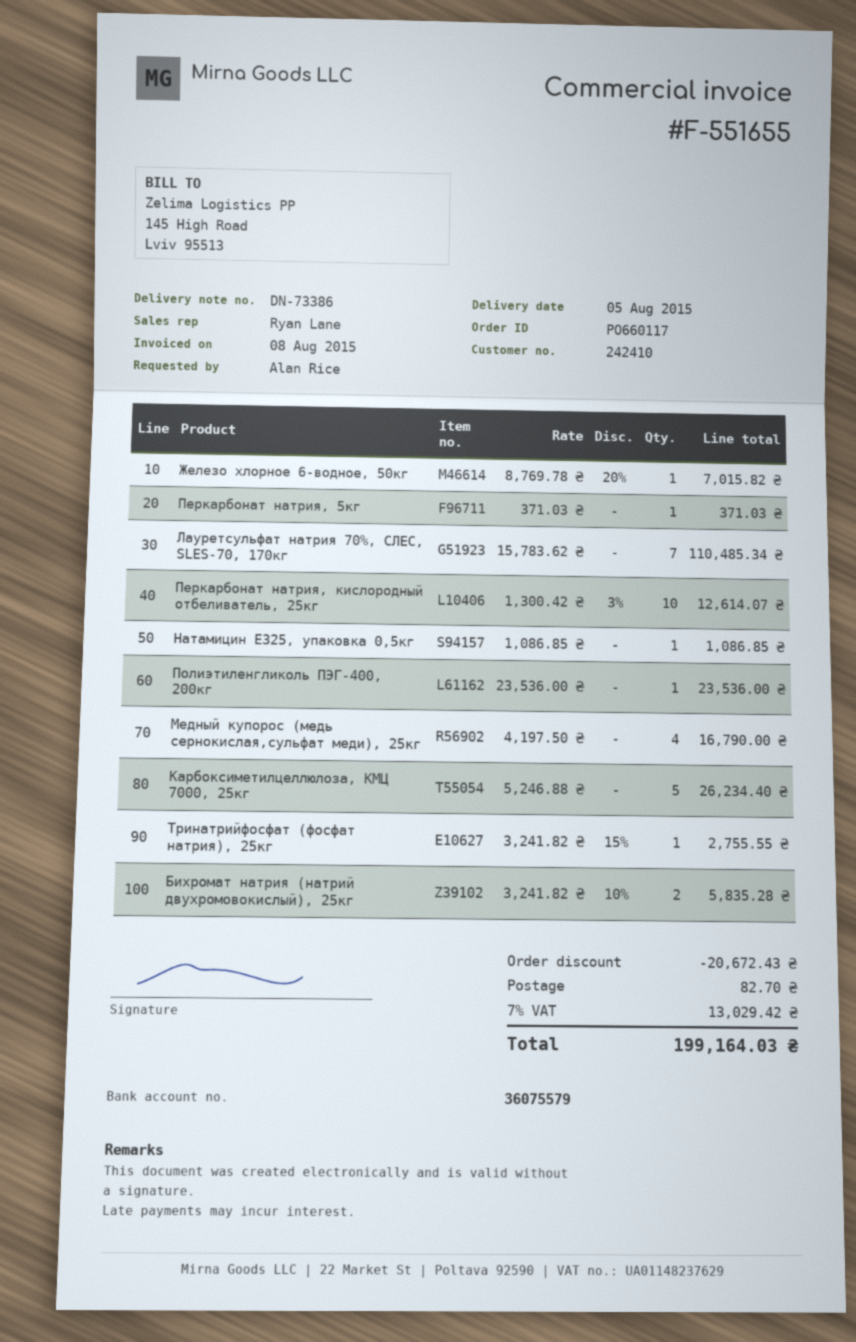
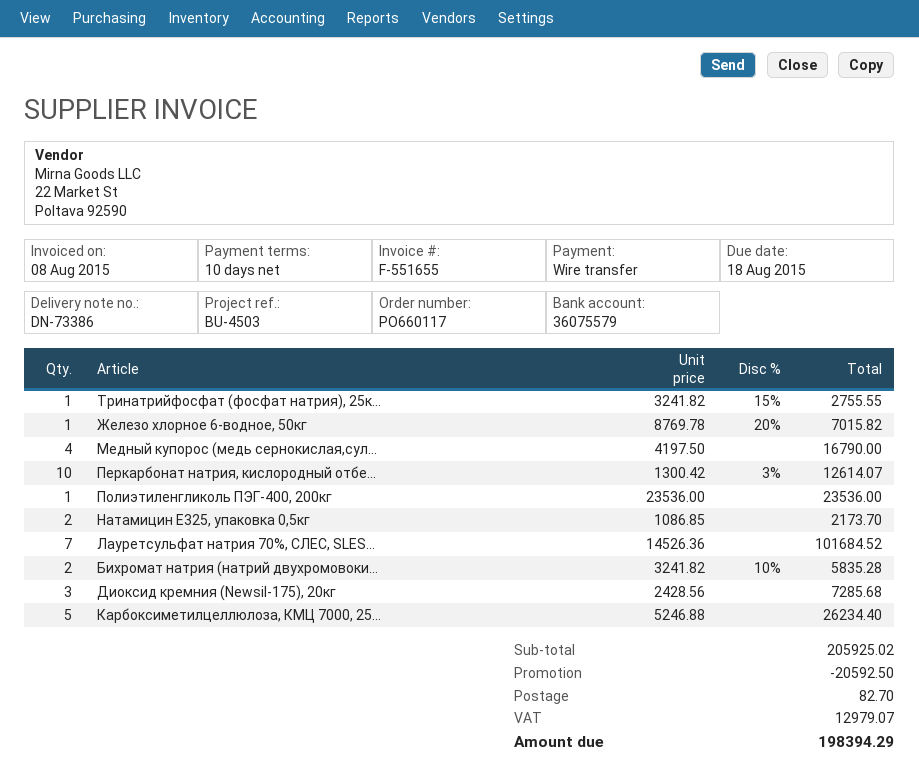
Перкарбонат натрия, 5кг: 1 x 371.03 = 371.03 -> none
Лауретсульфат натрия 70%, СЛЕС, SLES-70, 170кг: 7 x 15783.62 = 110485.34 -> 7 x 14526.36 = 101684.52
Натамицин Е325, упаковка 0,5кг: 1 x 1086.85 = 1086.85 -> 2 x 1086.85 = 2173.70
Диоксид кремния (Newsil-175), 20кг: none -> 3 x 2428.56 = 7285.68
discount: 20672.43 -> 20592.50
tax: 13029.42 -> 12979.07
total: 199164.03 -> 198394.29

